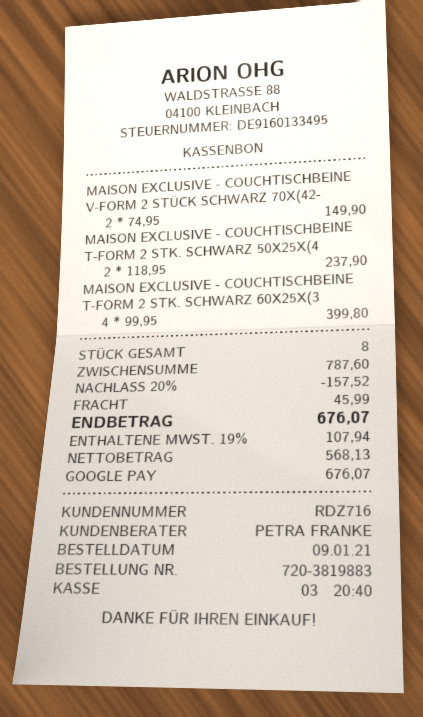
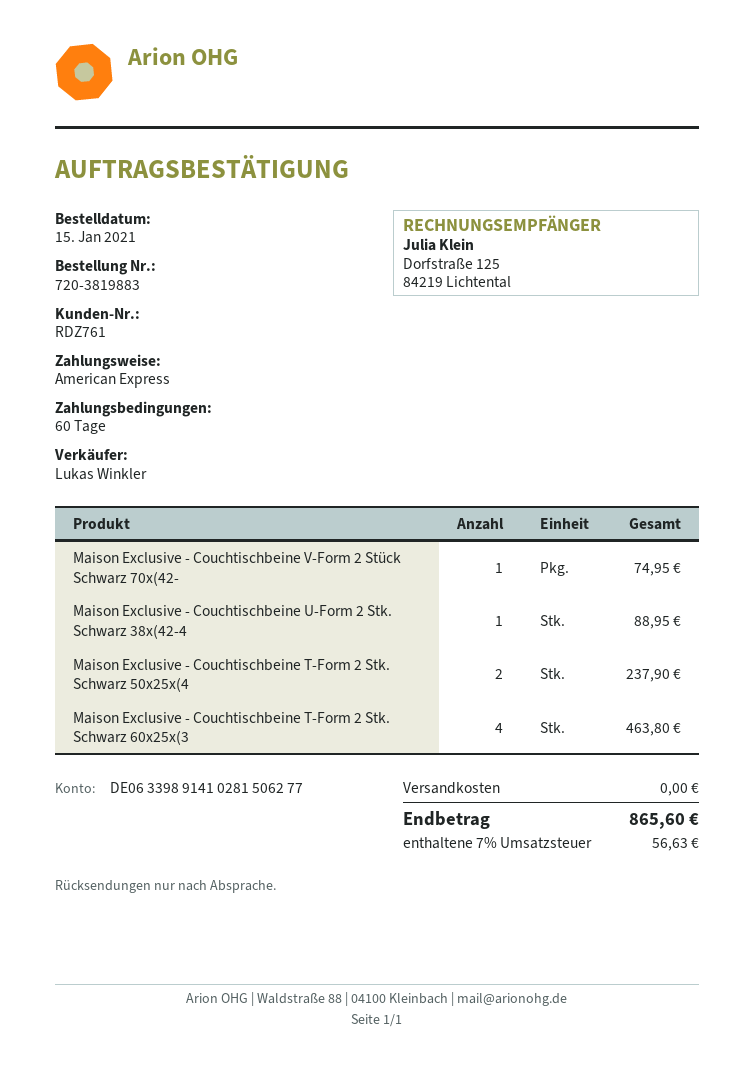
order date: 2021-01-09 -> 2021-01-15
customer number: RDZ716 -> RDZ761
sales rep: PETRA FRANKE -> Lukas Winkler
payment method: Google Pay -> American Express
MAISON EXCLUSIVE - COUCHTISCHBEINE V-FORM 2 STÜCK SCHWARZ 70X(42-: 2 for 149.90 -> 1 for 74.95
MAISON EXCLUSIVE - COUCHTISCHBEINE T-FORM 2 STK. SCHWARZ 60X25X(3: 4 for 399.80 -> 4 for 463.80
Maison Exclusive - Couchtischbeine U-Form 2 Stk. Schwarz 38x(42-4: none -> 1 for 88.95
discount: 20% = 157.52 -> none
shipping: 45.99 -> 0.00
tax: 19% = 107.94 -> 7% = 56.63
total: 676.07 -> 865.60

